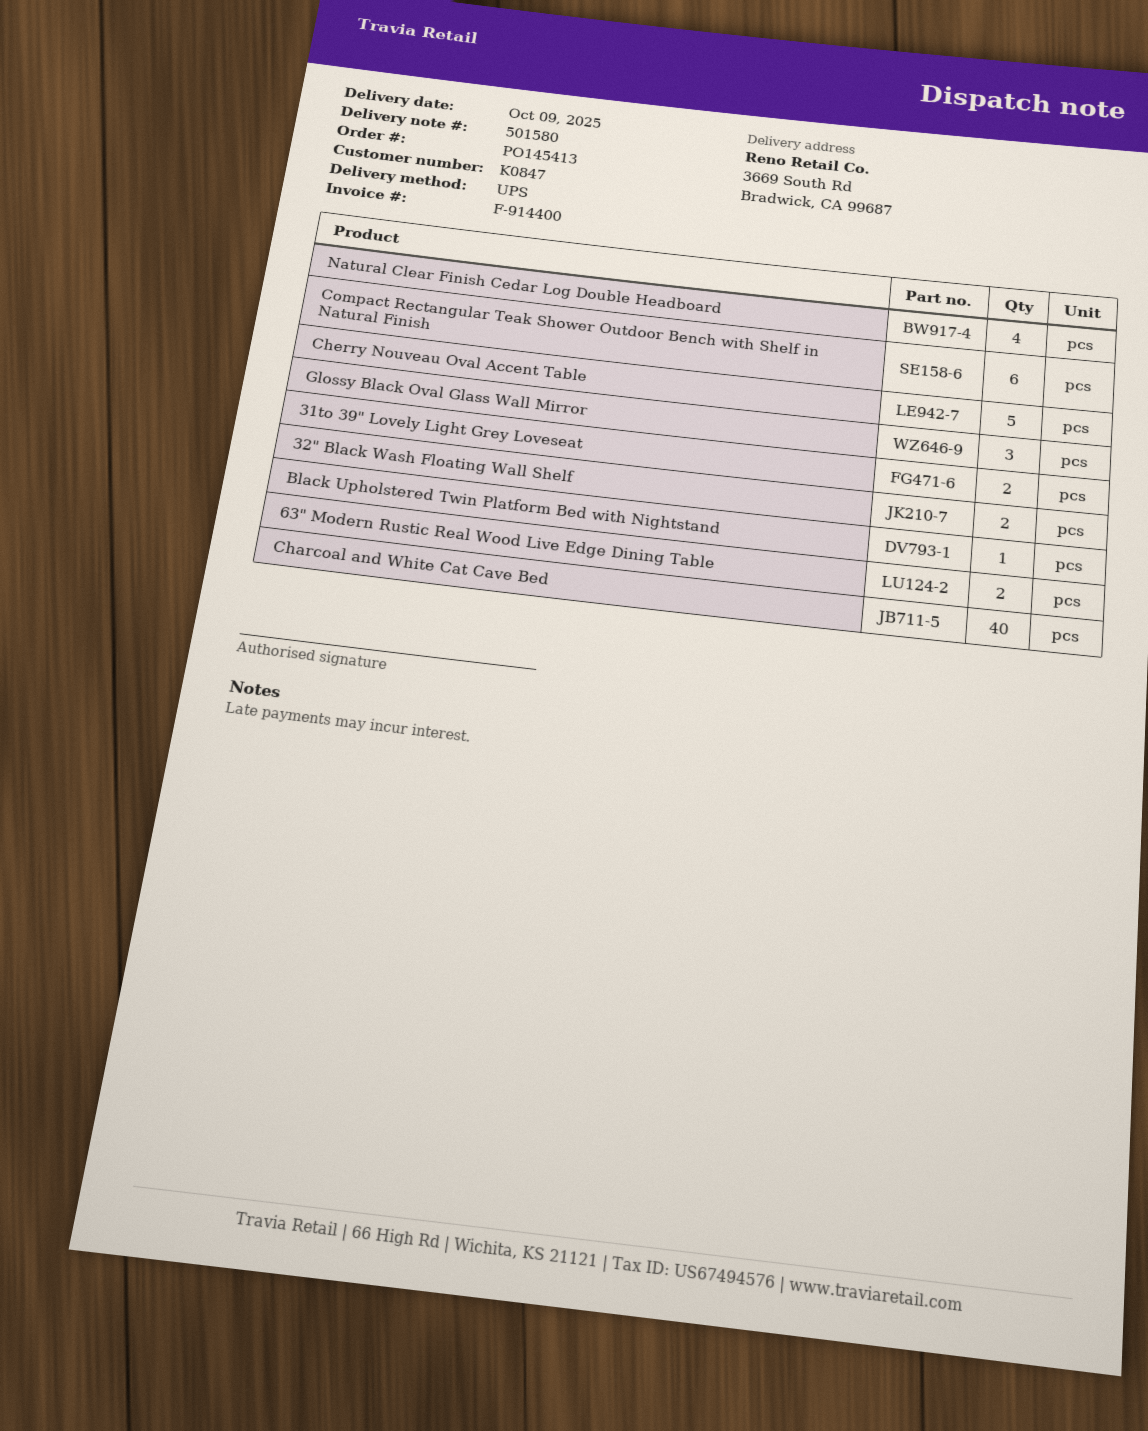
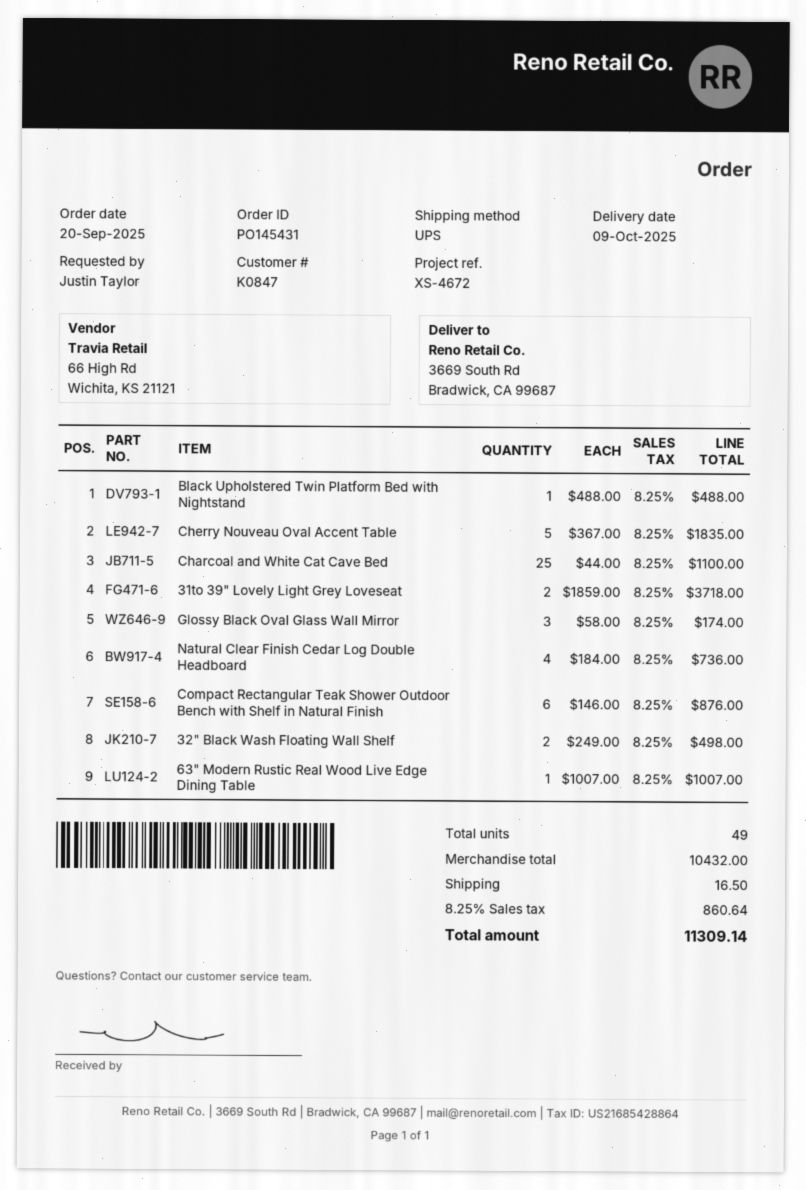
order number: PO145413 -> PO145431
63" Modern Rustic Real Wood Live Edge Dining Table: 2 -> 1
Charcoal and White Cat Cave Bed: 40 -> 25

